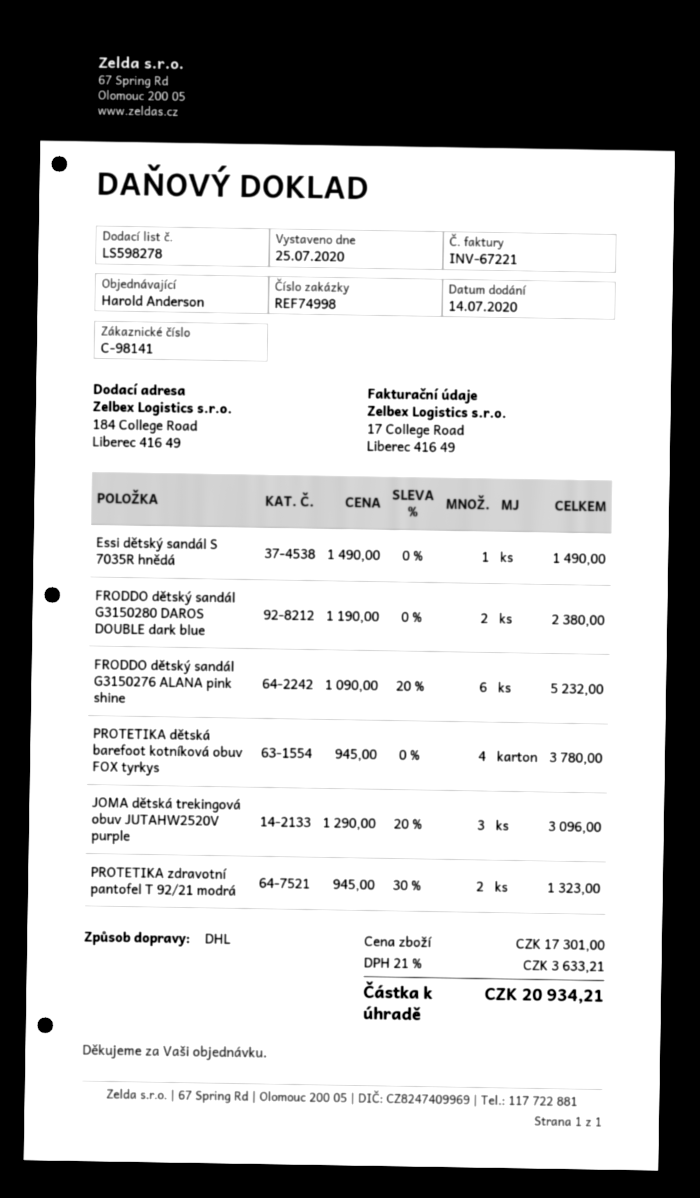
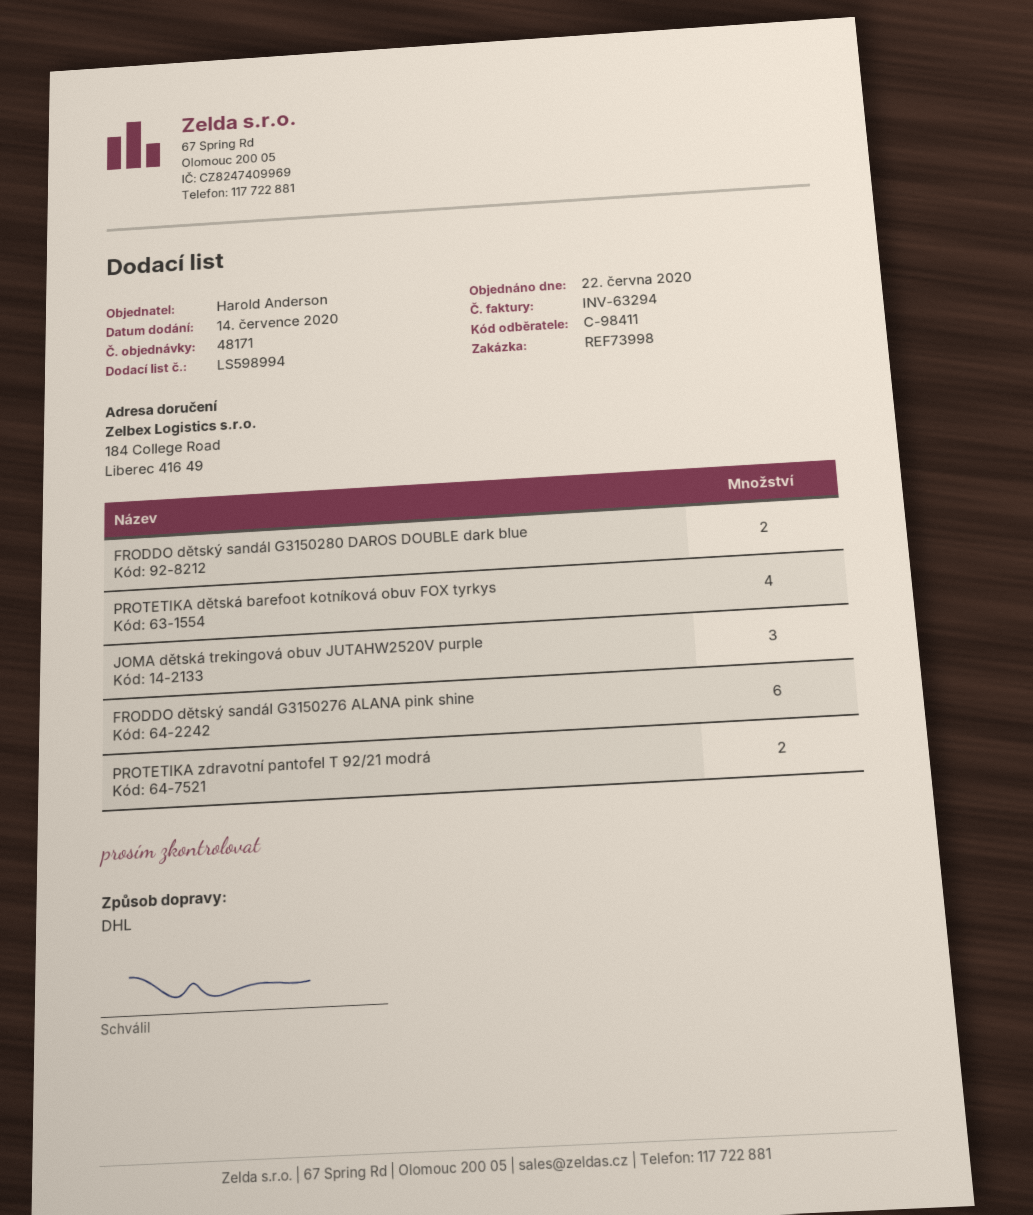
delivery note number: LS598278 -> LS598994
invoice number: INV-67221 -> INV-63294
customer number: C-98141 -> C-98411
reference: REF74998 -> REF73998
Essi dětský sandál S 7035R hnědá: 1 -> none

